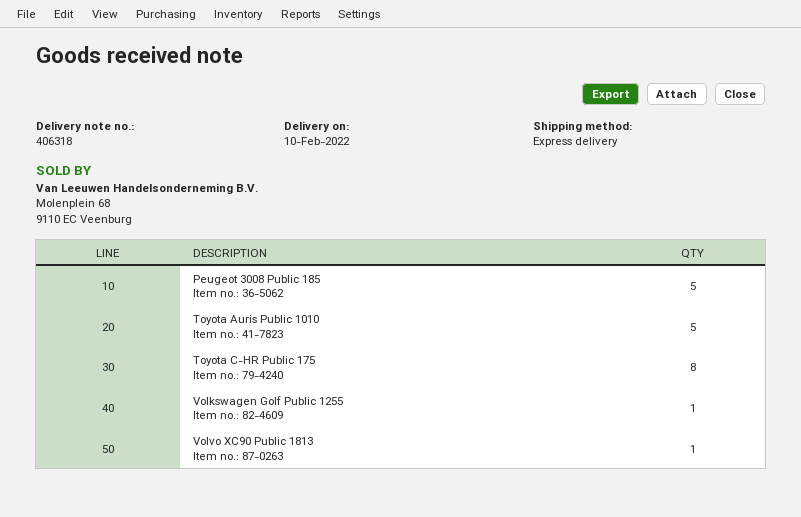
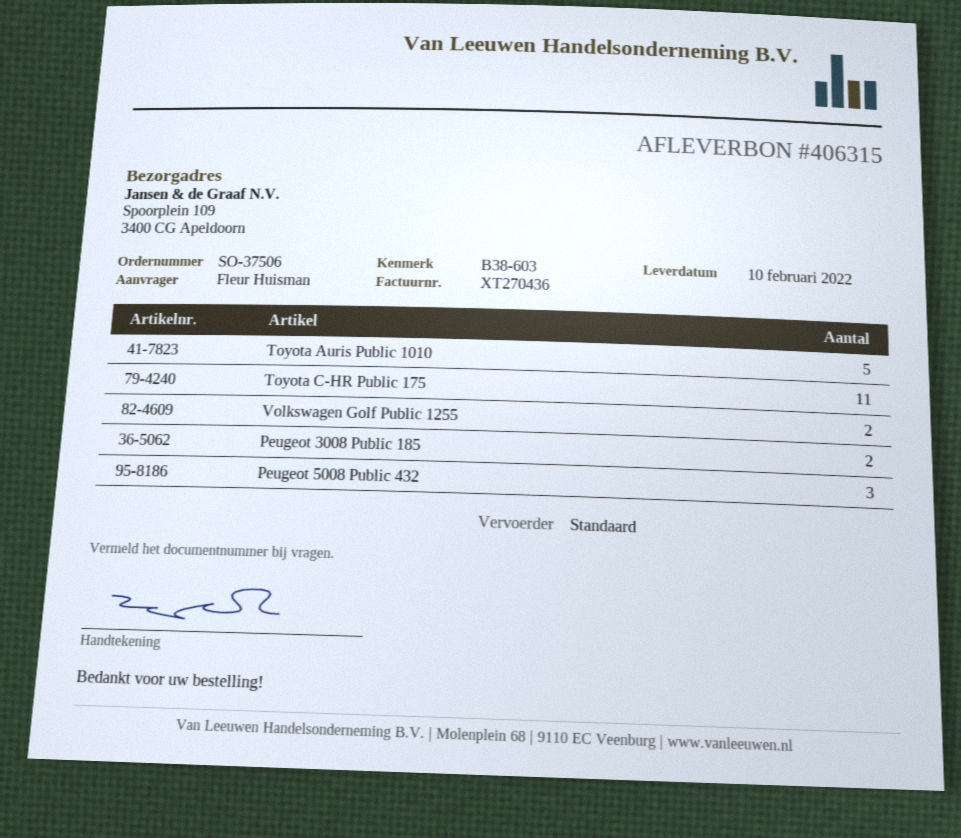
delivery note number: 406318 -> 406315
shipping method: express -> standard
Peugeot 3008 Public 185: 5 -> 2
Toyota C-HR Public 175: 8 -> 11
Volkswagen Golf Public 1255: 1 -> 2
Volvo XC90 Public 1813: 1 -> none
Peugeot 5008 Public 432: none -> 3

